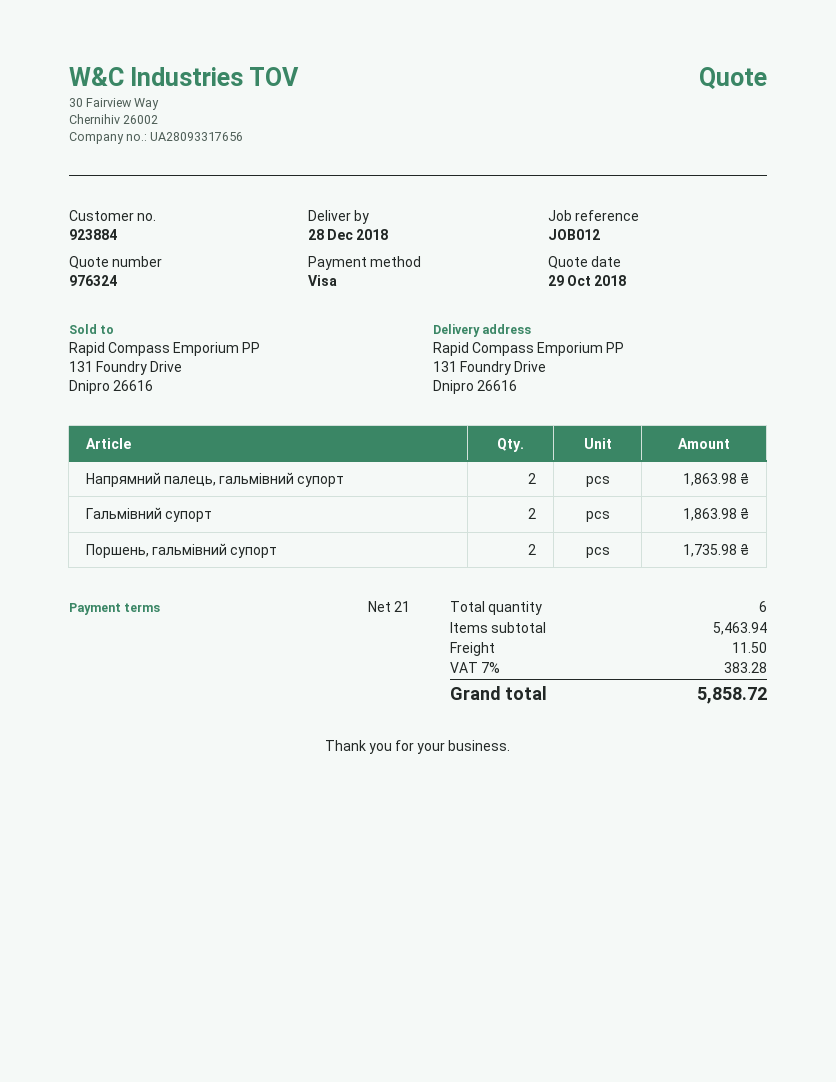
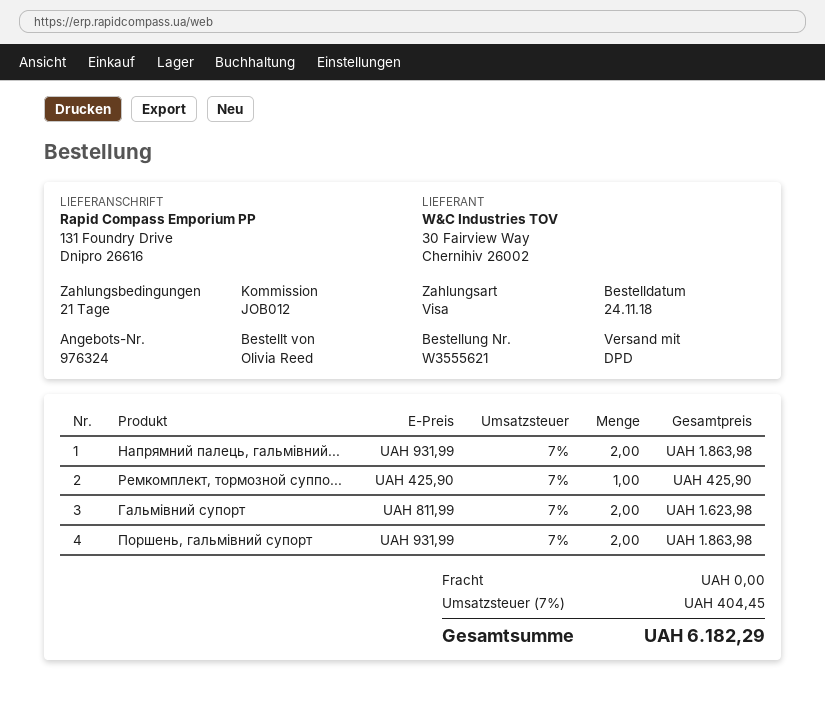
Гальмівний супорт: 2 for 1863.98 -> 2 for 1623.98
Поршень, гальмівний супорт: 2 for 1735.98 -> 2 for 1863.98
Ремкомплект, тормозной суппо...: none -> 1 for 425.90
shipping: 11.50 -> 0.00
tax: 7% = 383.28 -> 7% = 404.45
total: 5858.72 -> 6182.29

